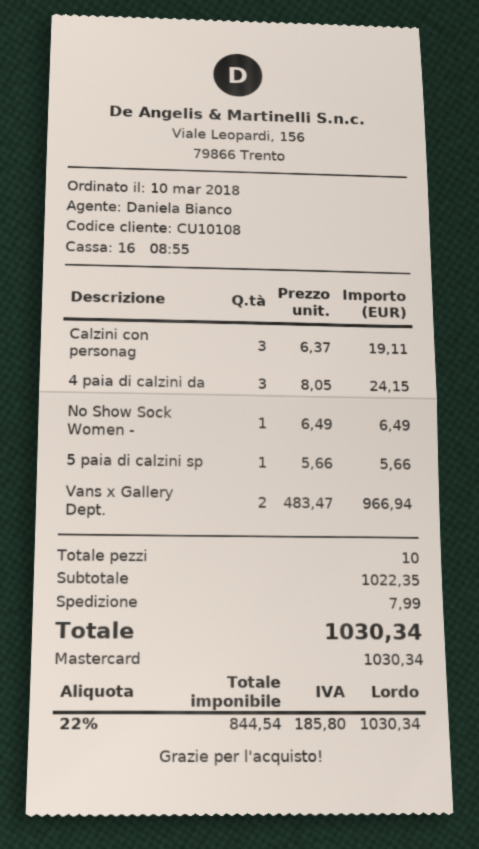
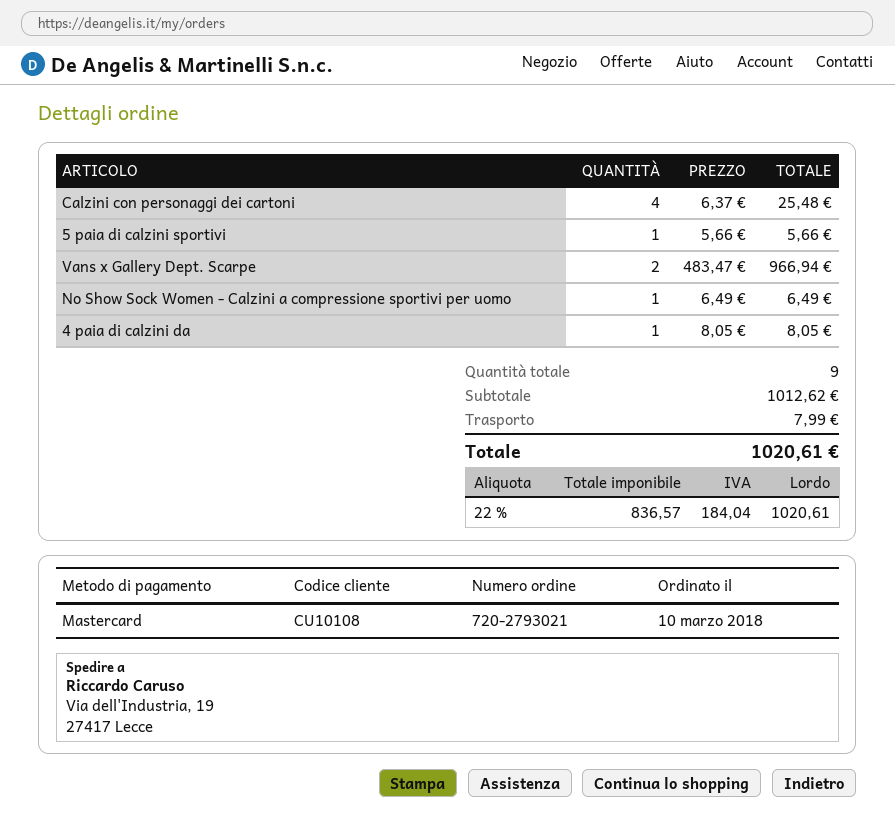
Calzini con personag: 3 x 6.37 = 19.11 -> 4 x 6.37 = 25.48
4 paia di calzini da: 3 x 8.05 = 24.15 -> 1 x 8.05 = 8.05
total quantity: 10 -> 9
subtotal: 1022.35 -> 1012.62
net: 844.54 -> 836.57
tax: 22% = 185.80 -> 22% = 184.04
total: 1030.34 -> 1020.61

